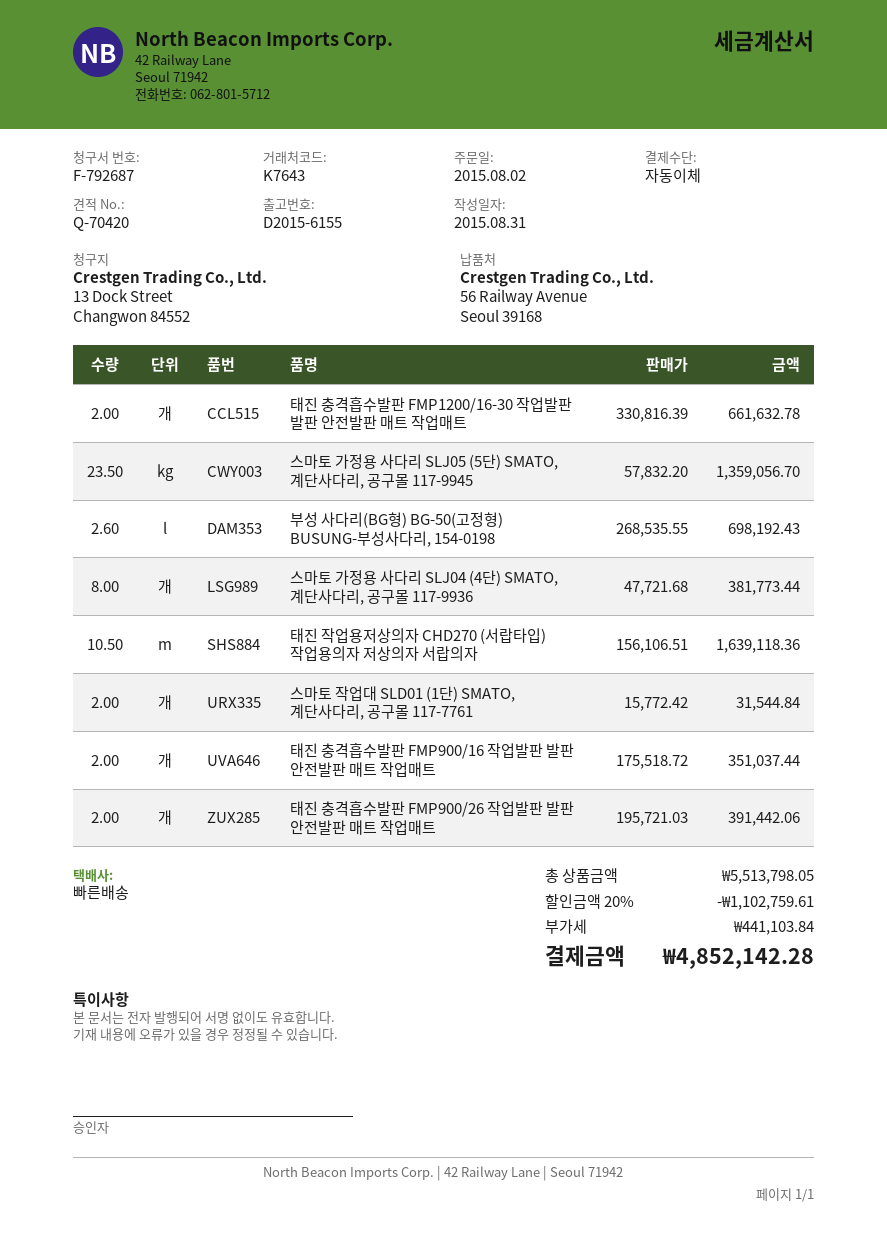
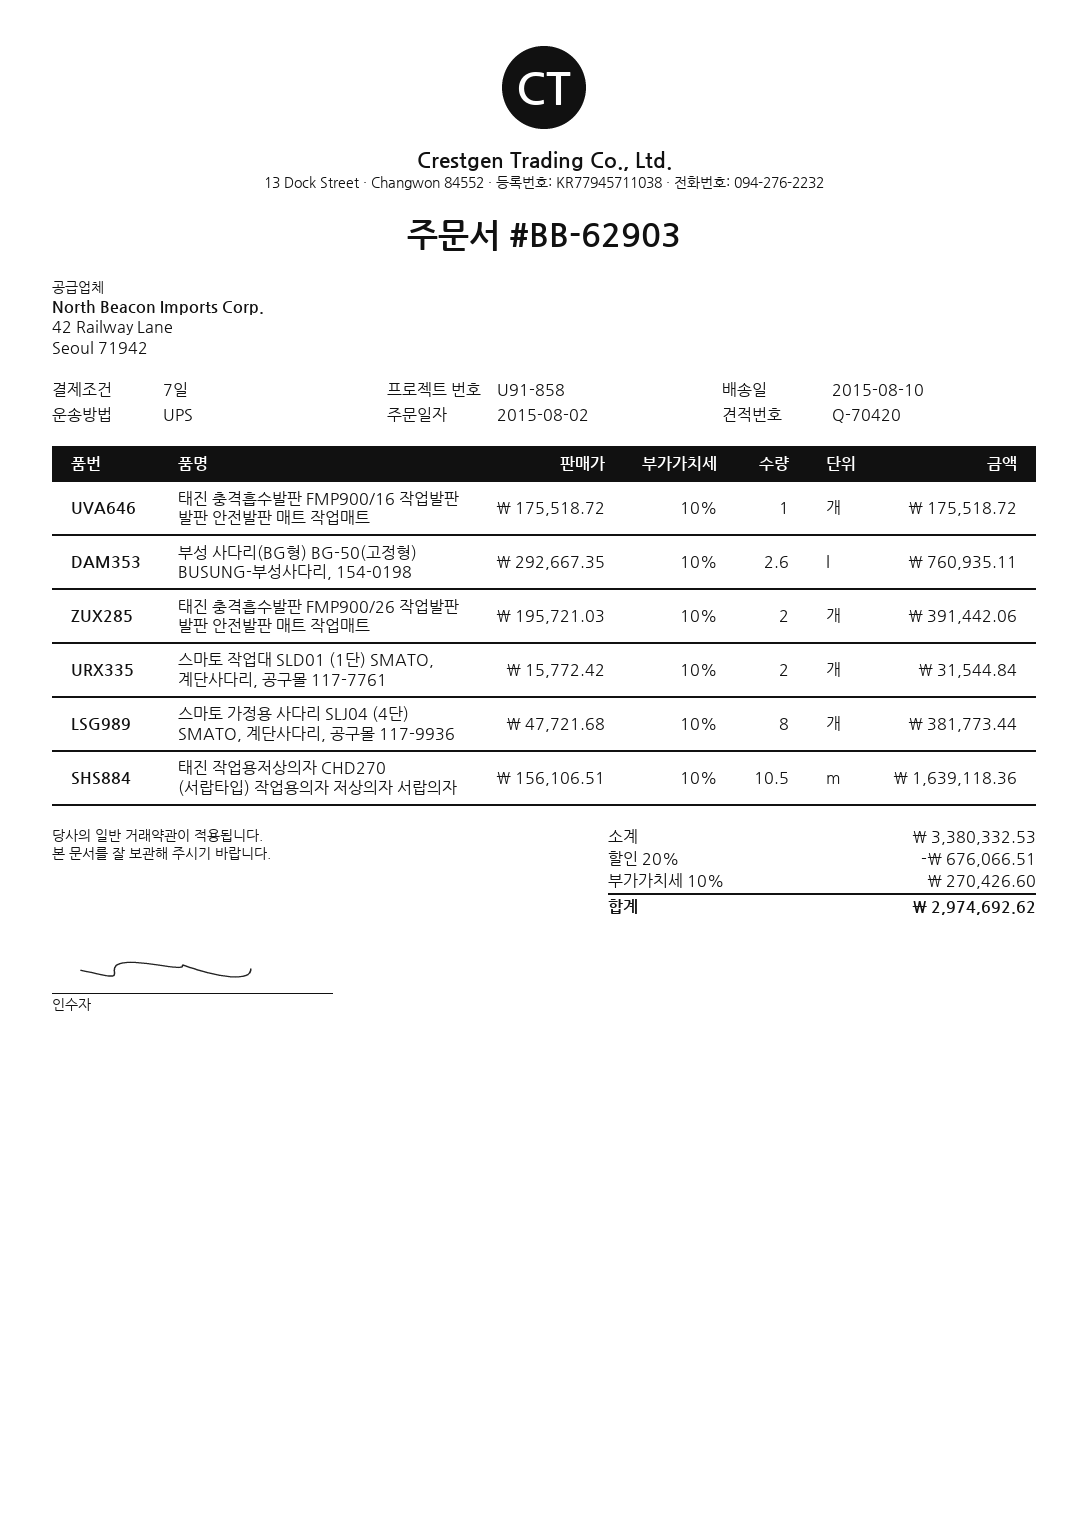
shipping method: express -> UPS
태진 충격흡수발판 FMP1200/16-30 작업발판 발판 안전발판 매트 작업매트: 2 x 330816.39 = 661632.78 -> none
스마토 가정용 사다리 SLJ05 (5단) SMATO, 계단사다리, 공구몰 117-9945: 23.5 x 57832.20 = 1359056.70 -> none
부성 사다리(BG형) BG-50(고정형) BUSUNG-부성사다리, 154-0198: 2.6 x 268535.55 = 698192.43 -> 2.6 x 292667.35 = 760935.11
태진 충격흡수발판 FMP900/16 작업발판 발판 안전발판 매트 작업매트: 2 x 175518.72 = 351037.44 -> 1 x 175518.72 = 175518.72
subtotal: 5513798.05 -> 3380332.53
discount: 20% = 1102759.61 -> 20% = 676066.51
tax: 441103.84 -> 270426.60
total: 4852142.28 -> 2974692.62

